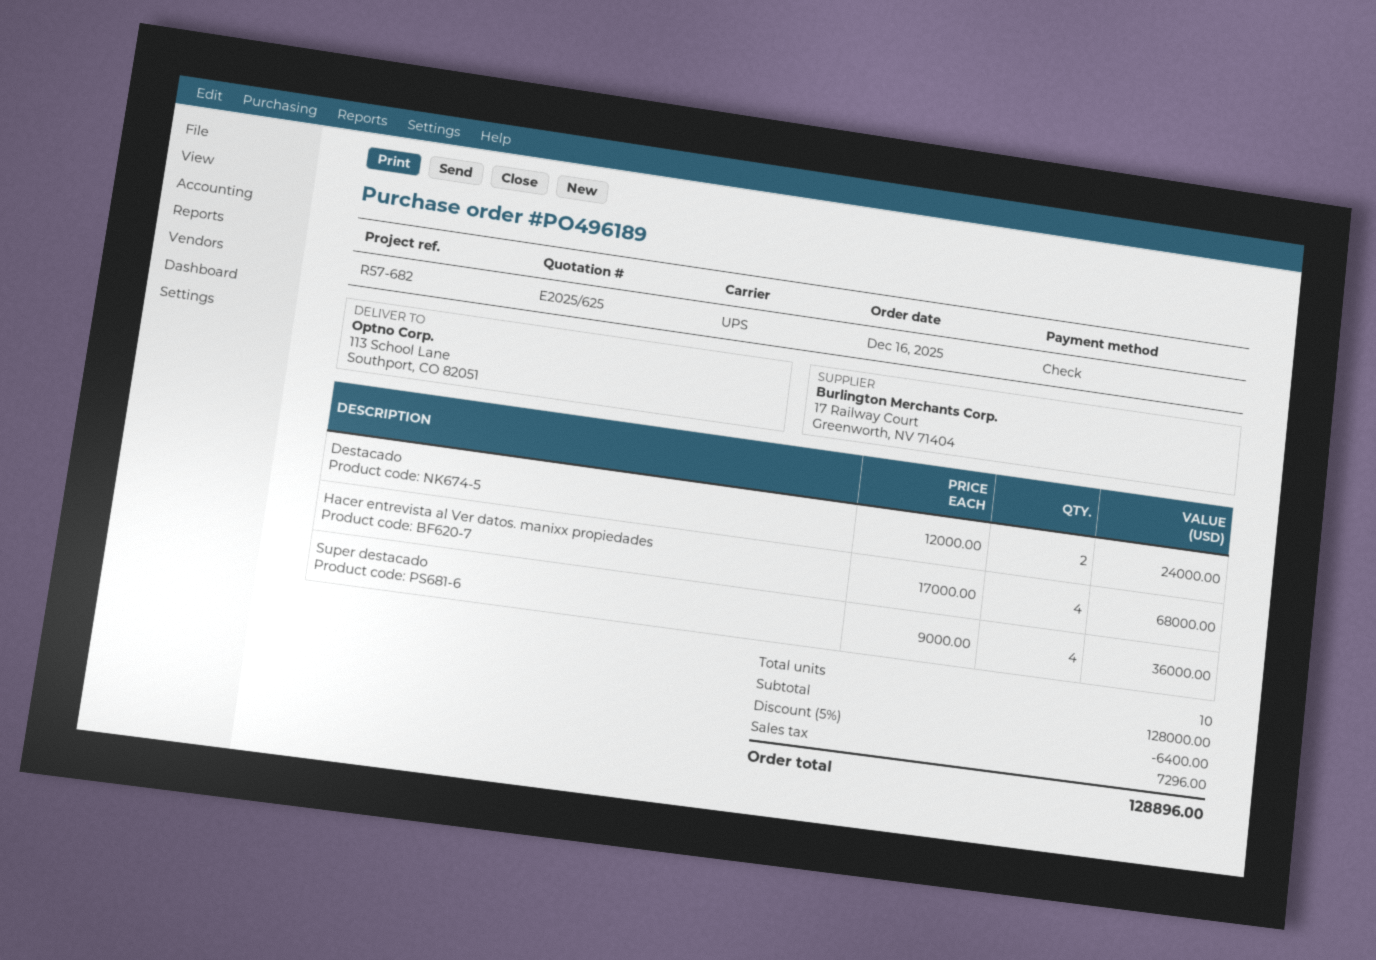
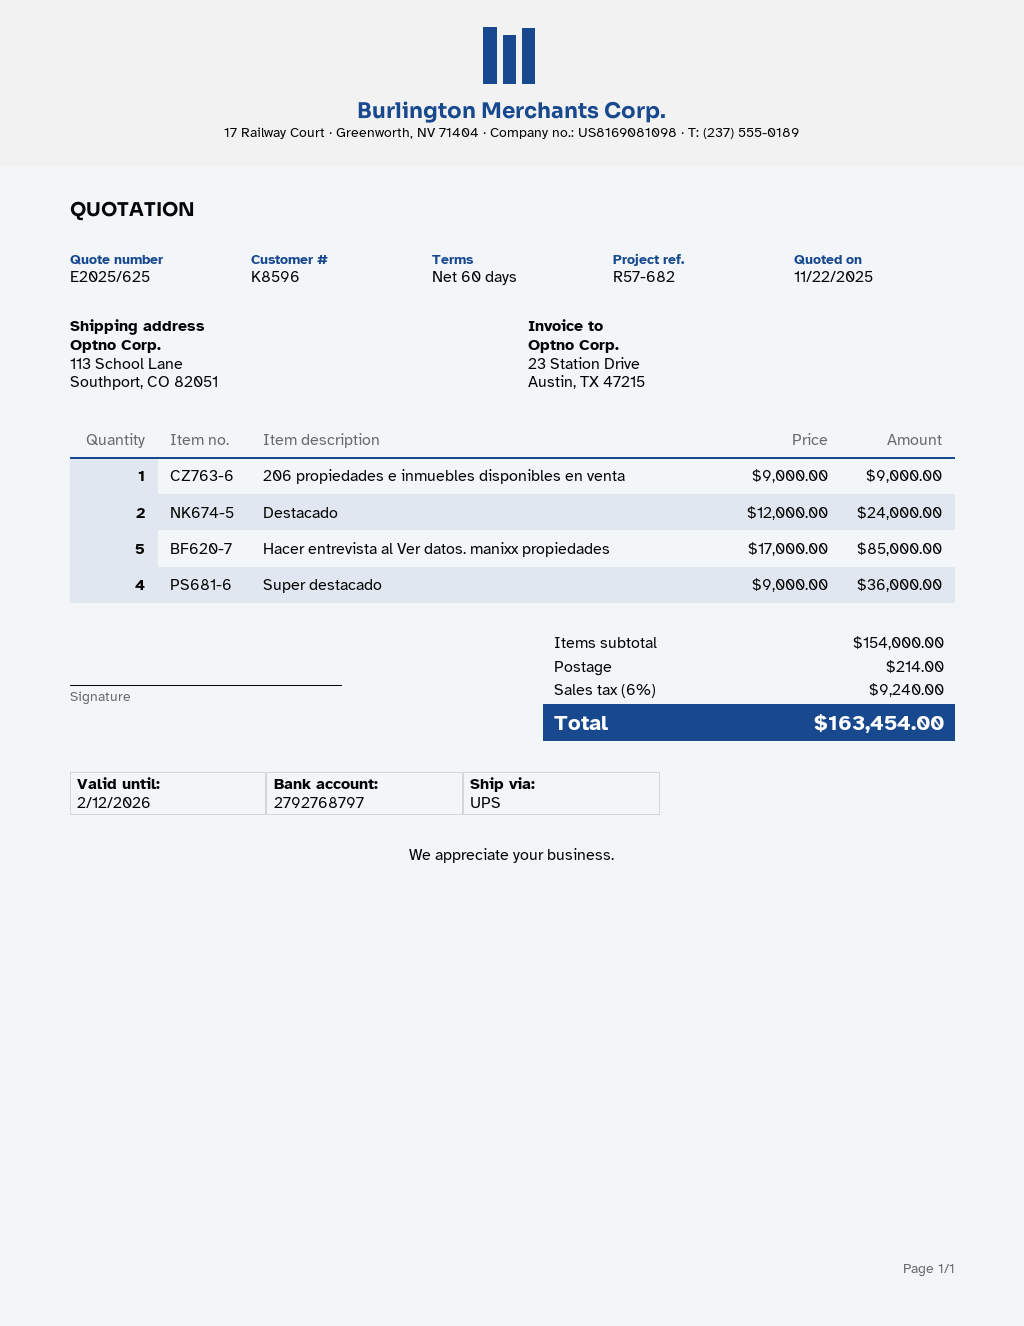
Hacer entrevista al Ver datos. manixx propiedades: 4 x 17000.00 = 68000.00 -> 5 x 17000.00 = 85000.00
206 propiedades e inmuebles disponibles en venta: none -> 1 x 9000.00 = 9000.00
subtotal: 128000.00 -> 154000.00
discount: 5% = 6400.00 -> none
shipping: none -> 214.00
tax: 7296.00 -> 9240.00
total: 128896.00 -> 163454.00

